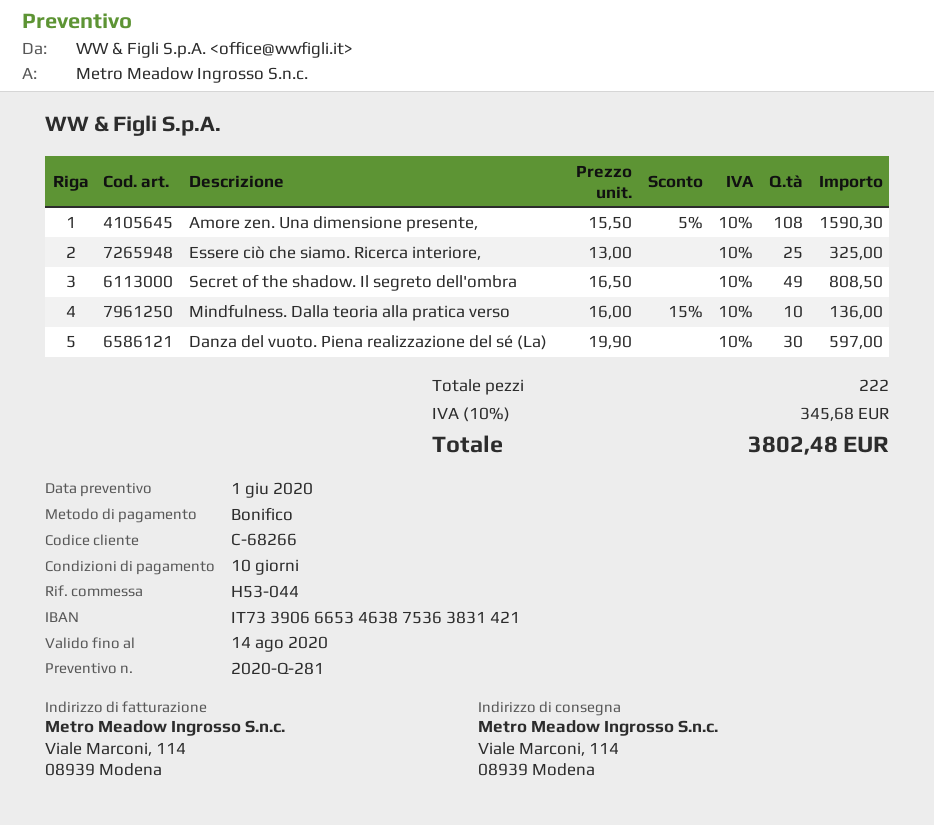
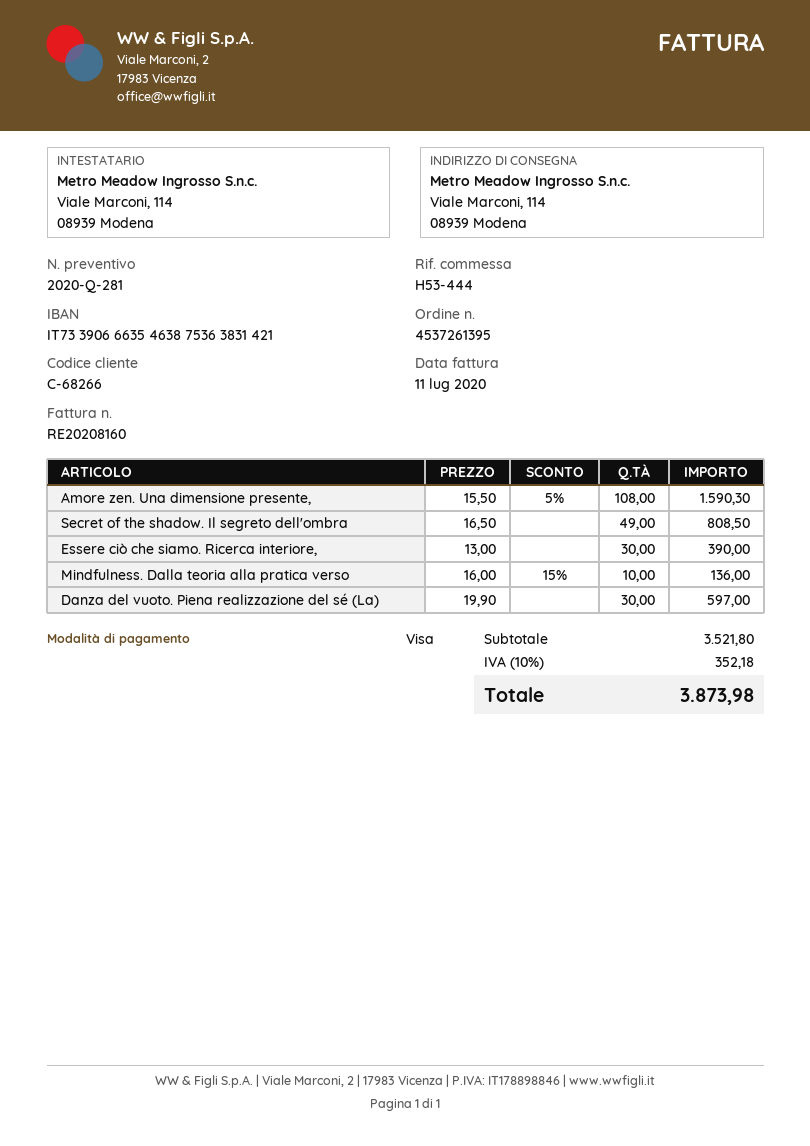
reference: H53-044 -> H53-444
payment method: bank transfer -> Visa
bank account: IT7339066653463875363831421 -> IT7339066635463875363831421
Essere ciò che siamo. Ricerca interiore,: 25 x 13.00 = 325.00 -> 30 x 13.00 = 390.00
tax: 10% = 345.68 -> 10% = 352.18
total: 3802.48 -> 3873.98

